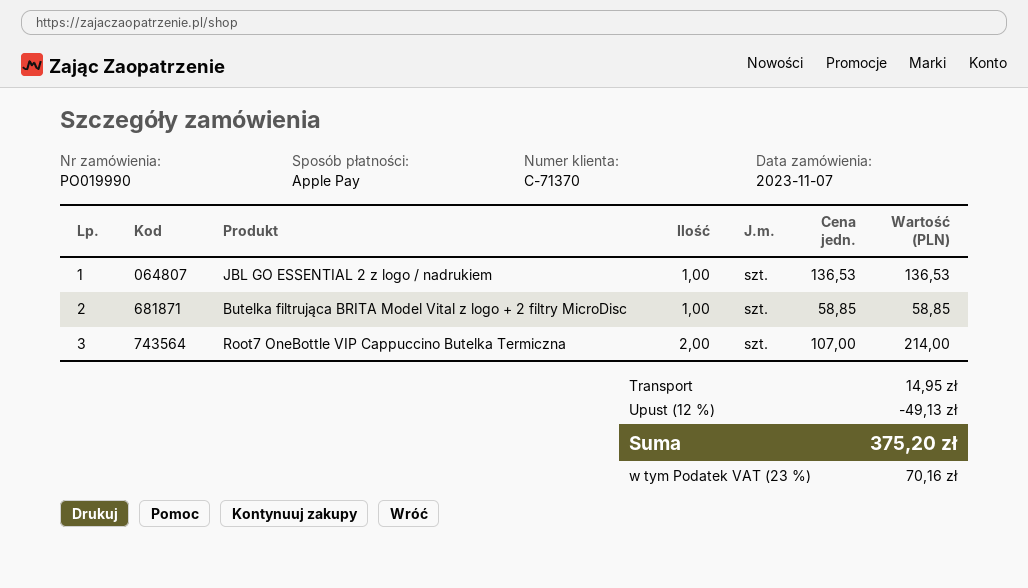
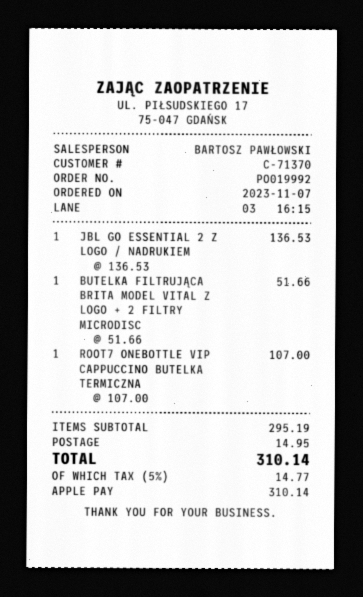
order number: PO019990 -> PO019992
Butelka filtrująca BRITA Model Vital z logo + 2 filtry MicroDisc: 1 x 58.85 = 58.85 -> 1 x 51.66 = 51.66
Root7 OneBottle VIP Cappuccino Butelka Termiczna: 2 x 107.00 = 214.00 -> 1 x 107.00 = 107.00
discount: 12% = 49.13 -> none
tax: 23% = 70.16 -> 5% = 14.77
total: 375.20 -> 310.14

